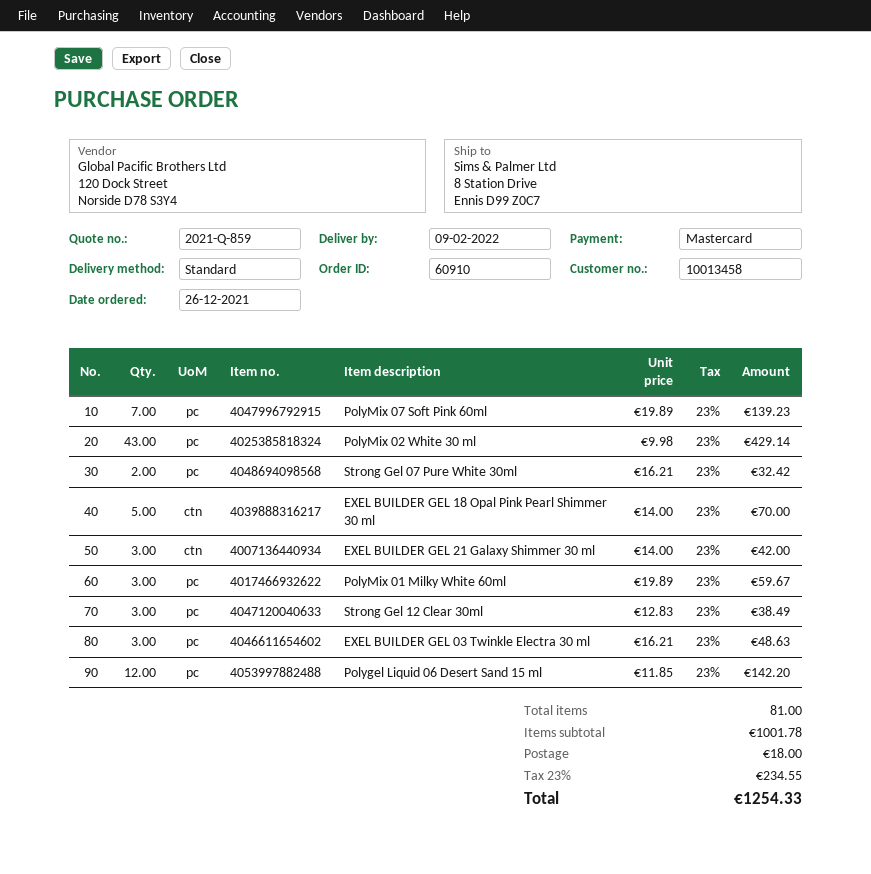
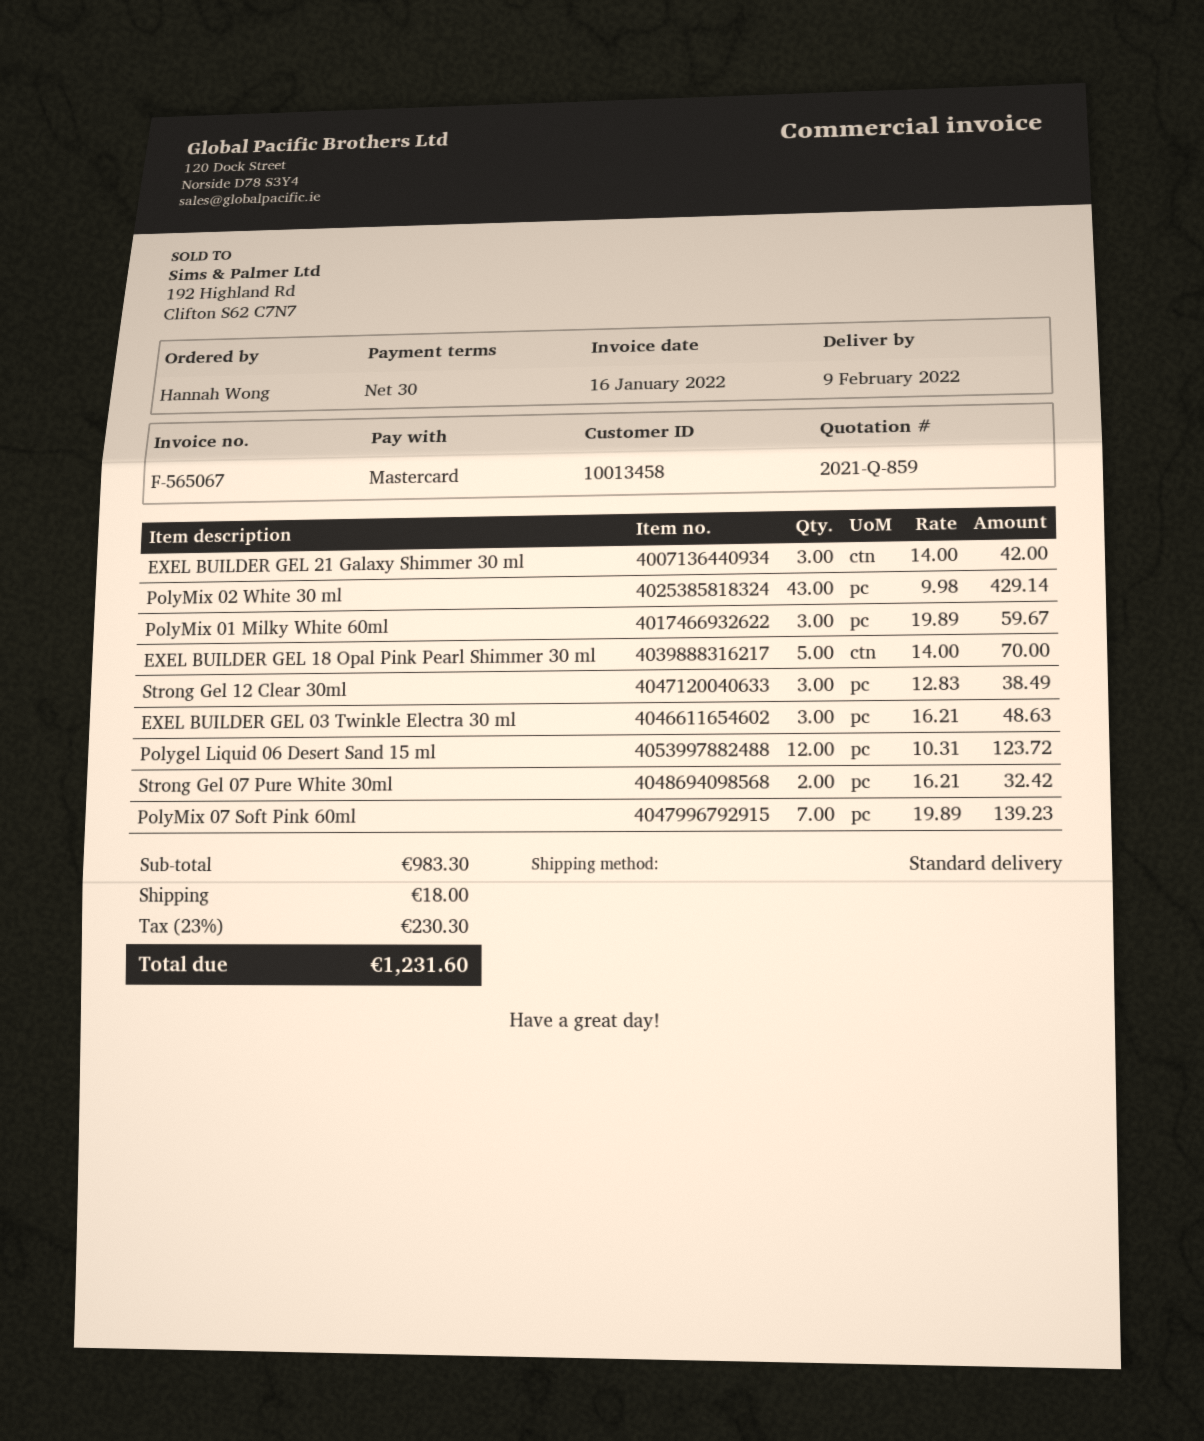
Polygel Liquid 06 Desert Sand 15 ml: 12 x 11.85 = 142.20 -> 12 x 10.31 = 123.72
subtotal: 1001.78 -> 983.30
tax: 23% = 234.55 -> 23% = 230.30
total: 1254.33 -> 1231.60

